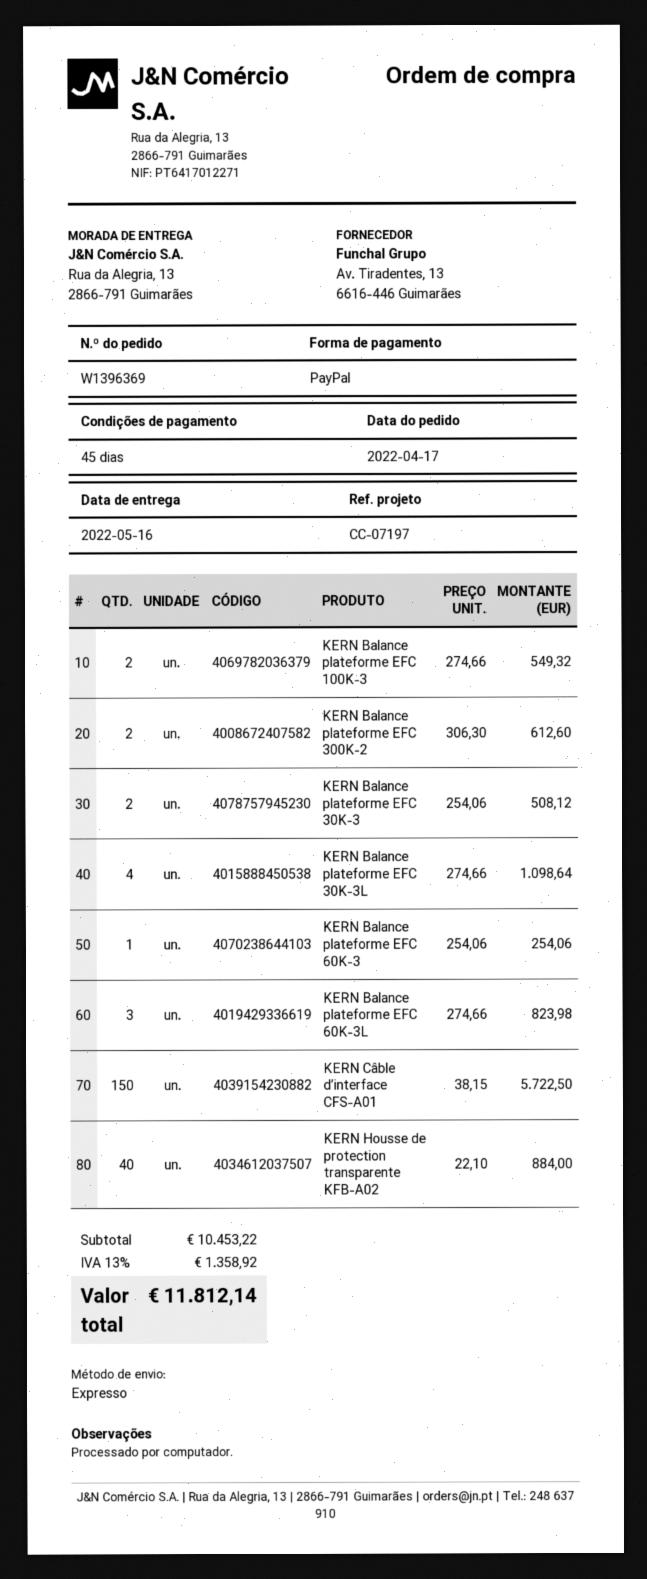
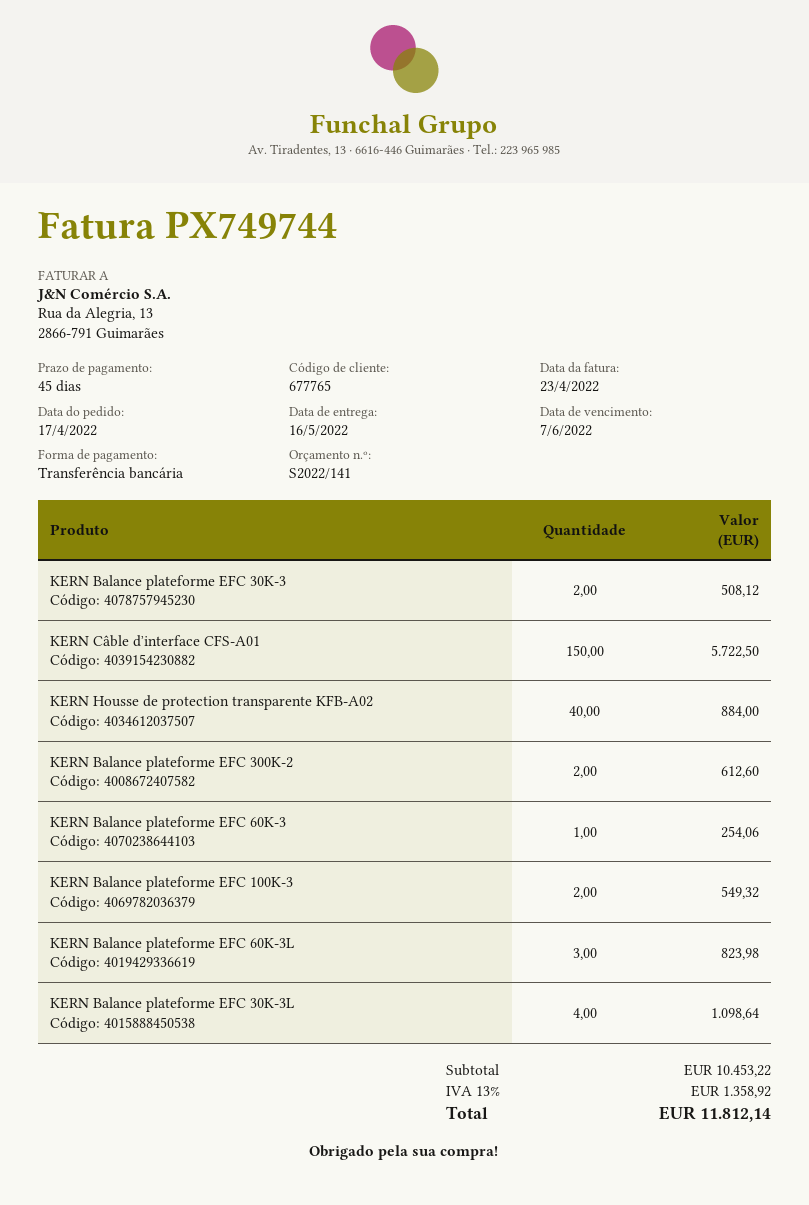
payment method: PayPal -> bank transfer

